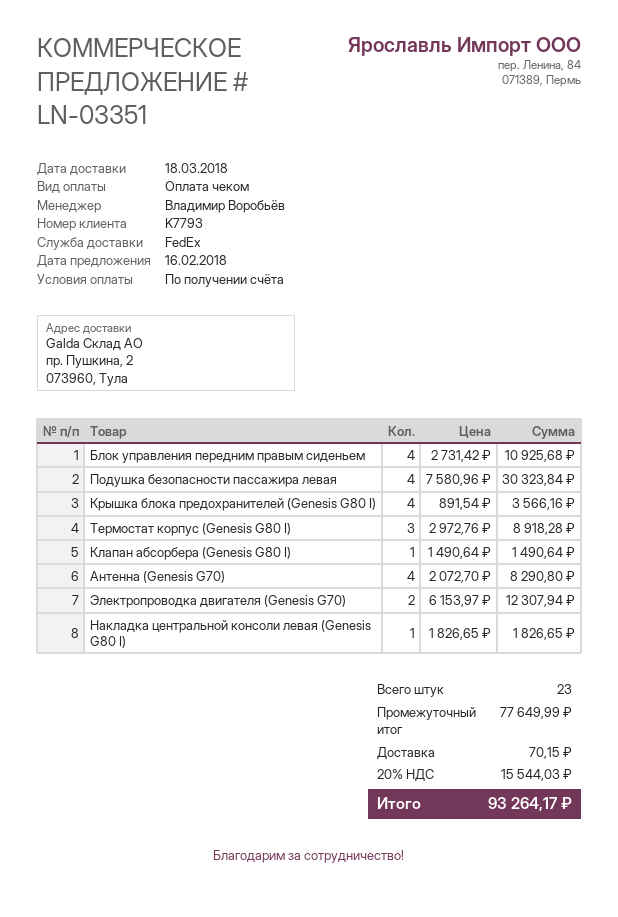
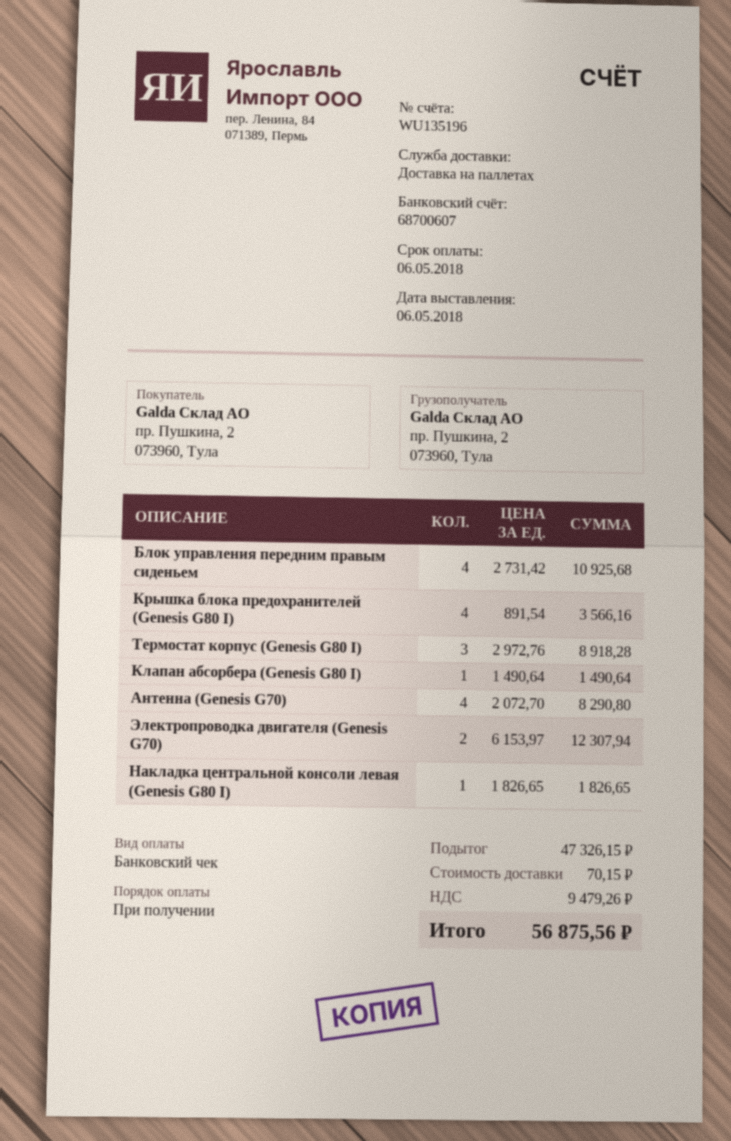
shipping method: FedEx -> pallet freight
Подушка безопасности пассажира левая: 4 x 7580.96 = 30323.84 -> none
subtotal: 77649.99 -> 47326.15
tax: 15544.03 -> 9479.26
total: 93264.17 -> 56875.56

